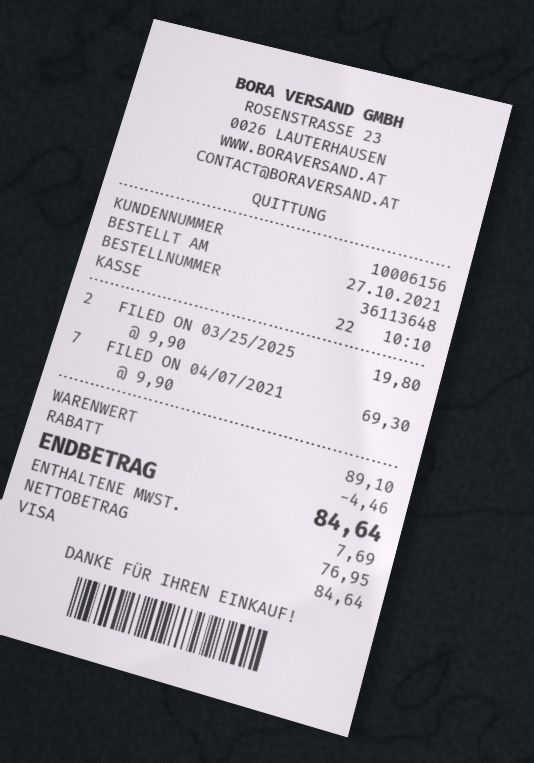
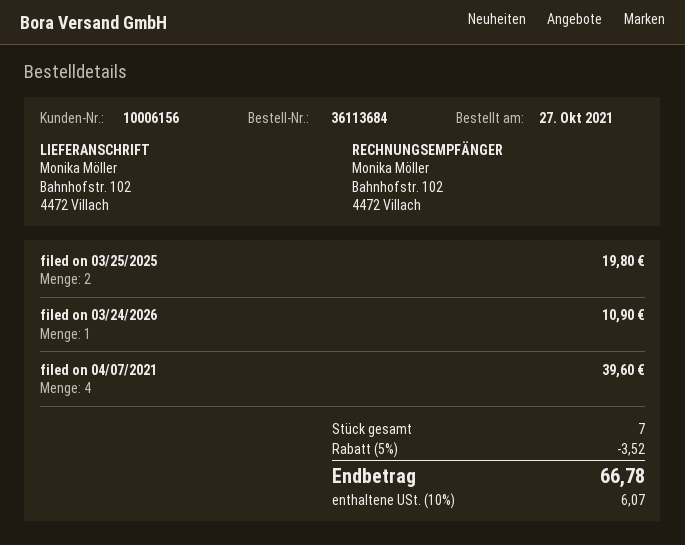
order number: 36113648 -> 36113684
FILED ON 04/07/2021: 7 for 69.30 -> 4 for 39.60
filed on 03/24/2026: none -> 1 for 10.90
discount: 4.46 -> 3.52
tax: 7.69 -> 6.07
total: 84.64 -> 66.78

